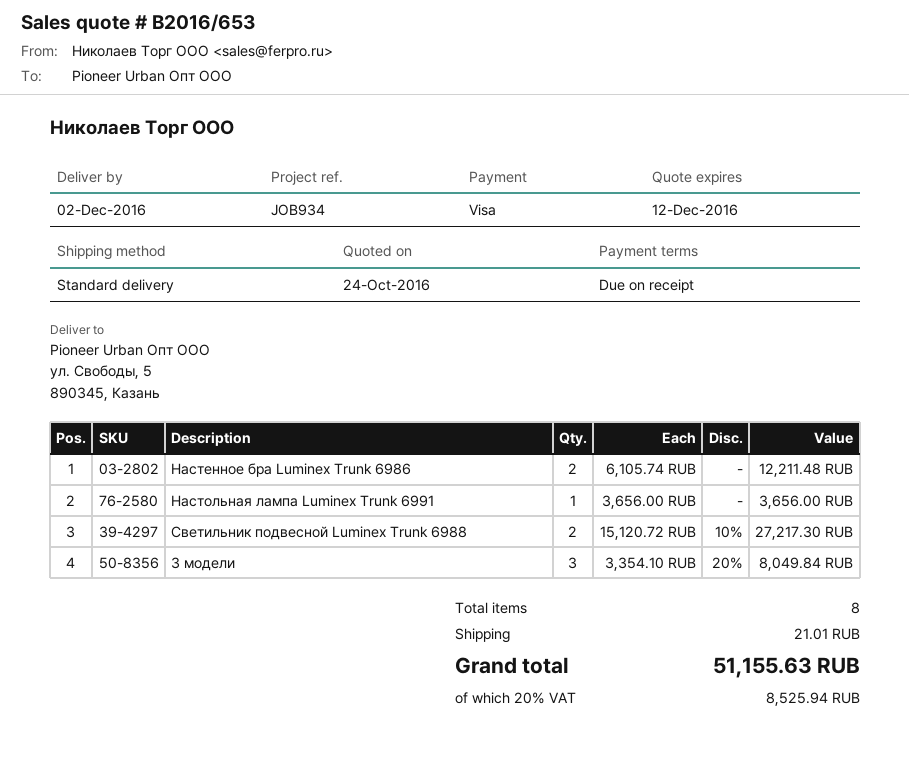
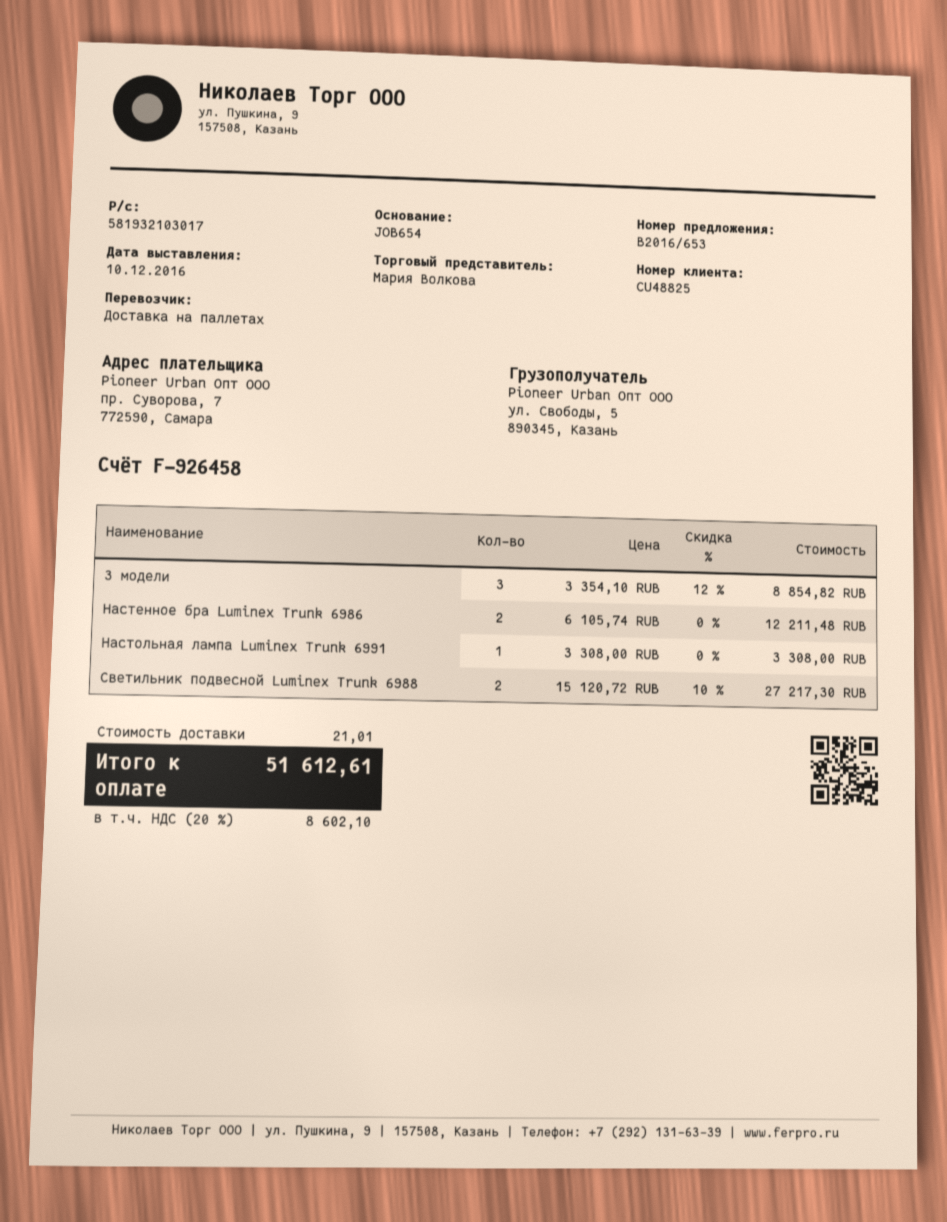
reference: JOB934 -> JOB654
shipping method: standard -> pallet freight
Настольная лампа Luminex Trunk 6991: 1 x 3656.00 = 3656.00 -> 1 x 3308.00 = 3308.00
3 модели: 3 x 3354.10 - 20% = 8049.84 -> 3 x 3354.10 - 12% = 8854.82
tax: 20% = 8525.94 -> 20% = 8602.10
total: 51155.63 -> 51612.61

